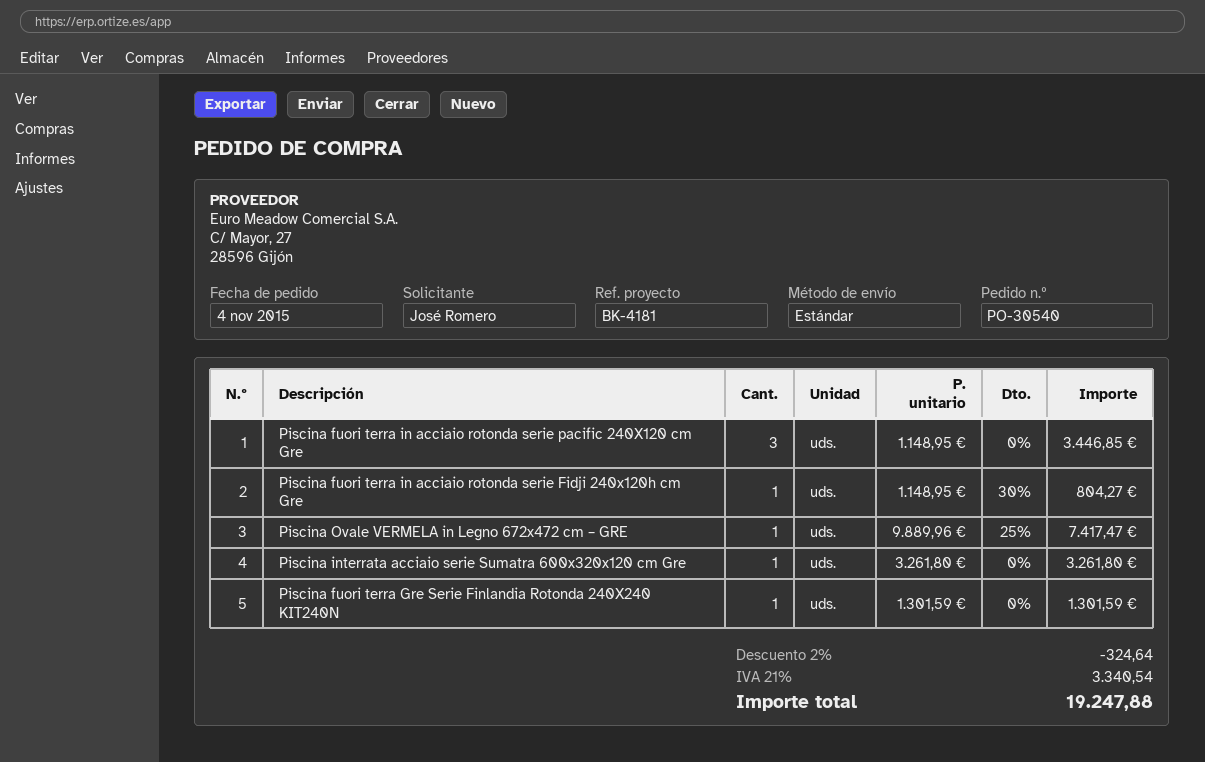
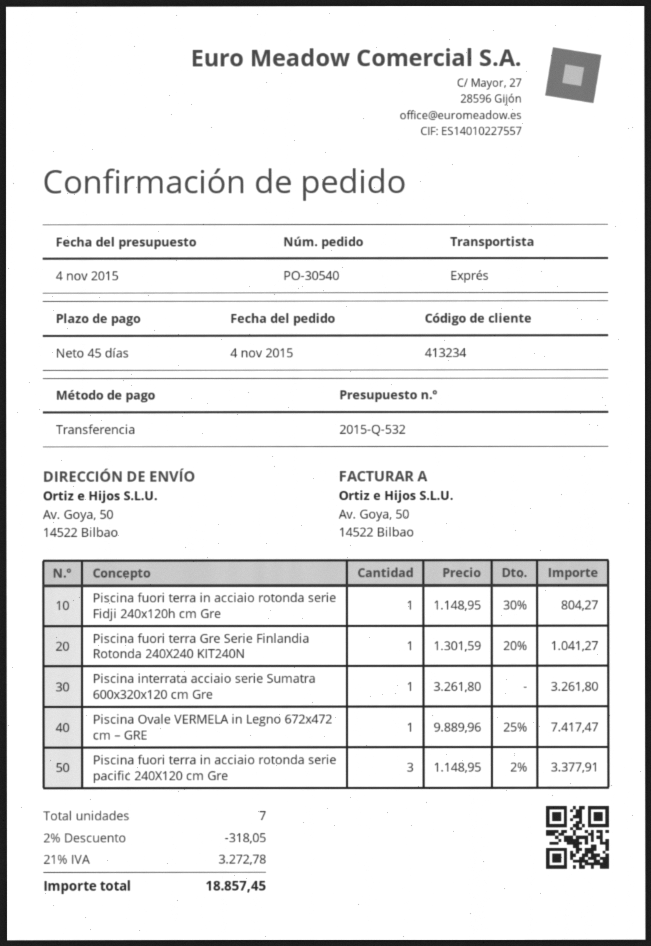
shipping method: standard -> express
Piscina fuori terra in acciaio rotonda serie pacific 240X120 cm Gre: 3 x 1148.95 = 3446.85 -> 3 x 1148.95 - 2% = 3377.91
Piscina fuori terra Gre Serie Finlandia Rotonda 240X240 KIT240N: 1 x 1301.59 = 1301.59 -> 1 x 1301.59 - 20% = 1041.27
discount: 2% = 324.64 -> 2% = 318.05
tax: 21% = 3340.54 -> 21% = 3272.78
total: 19247.88 -> 18857.45

